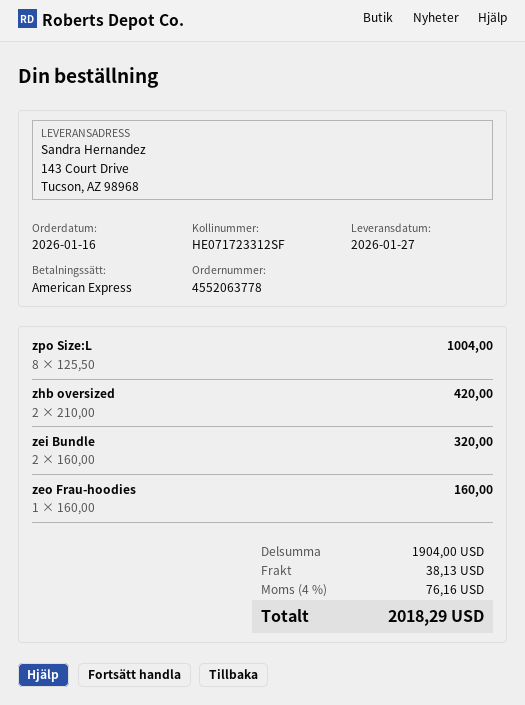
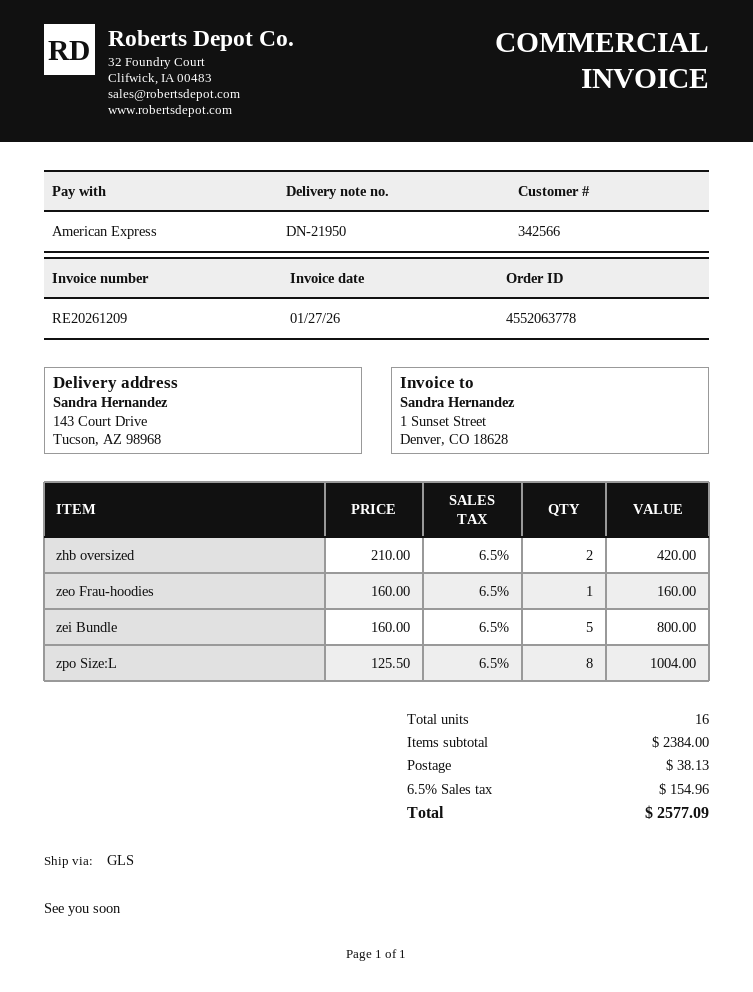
zei Bundle: 2 x 160.00 = 320.00 -> 5 x 160.00 = 800.00
subtotal: 1904.00 -> 2384.00
tax: 4% = 76.16 -> 6.5% = 154.96
total: 2018.29 -> 2577.09

